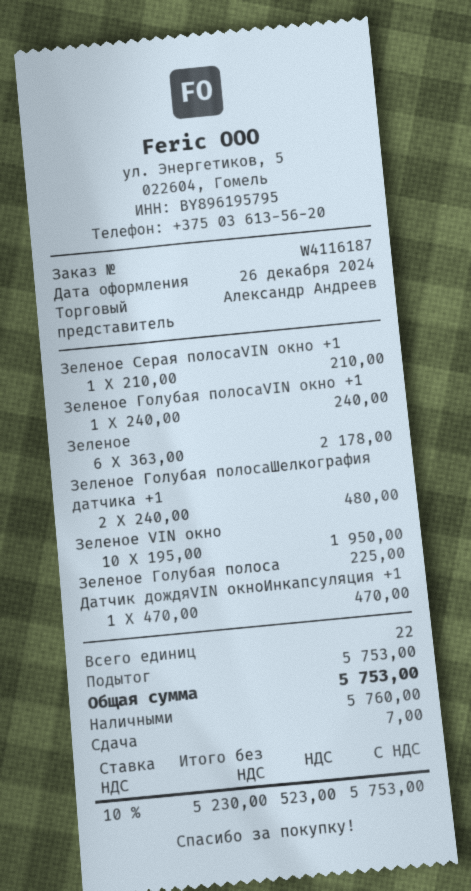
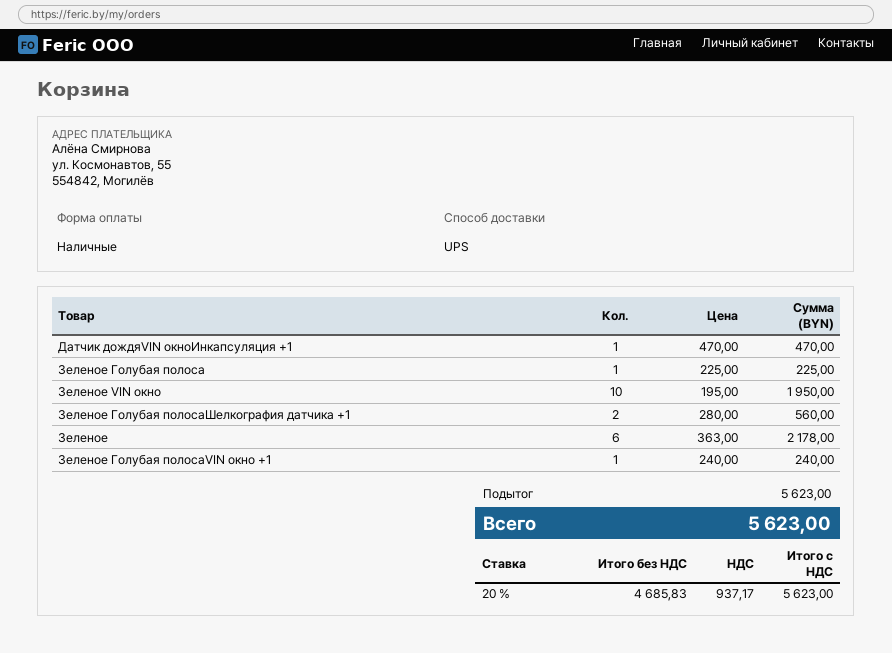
Зеленое Серая полосаVIN окно +1: 1 x 210.00 = 210.00 -> none
Зеленое Голубая полосаШелкография датчика +1: 2 x 240.00 = 480.00 -> 2 x 280.00 = 560.00
subtotal: 5753.00 -> 5623.00
net: 5230.00 -> 4685.83
tax: 10% = 523.00 -> 20% = 937.17
total: 5753.00 -> 5623.00

